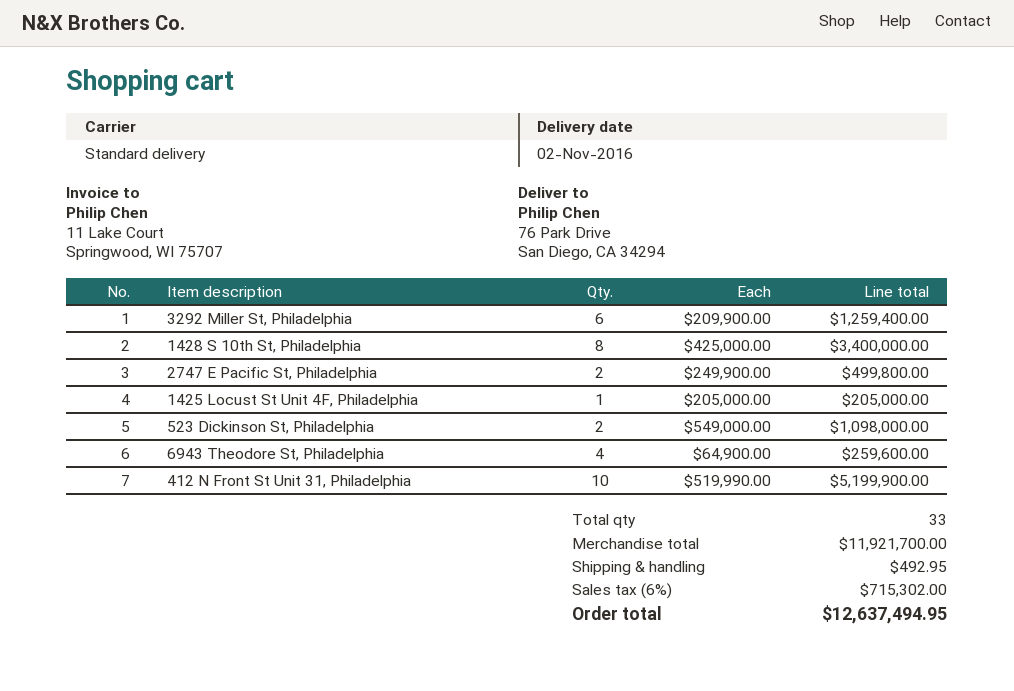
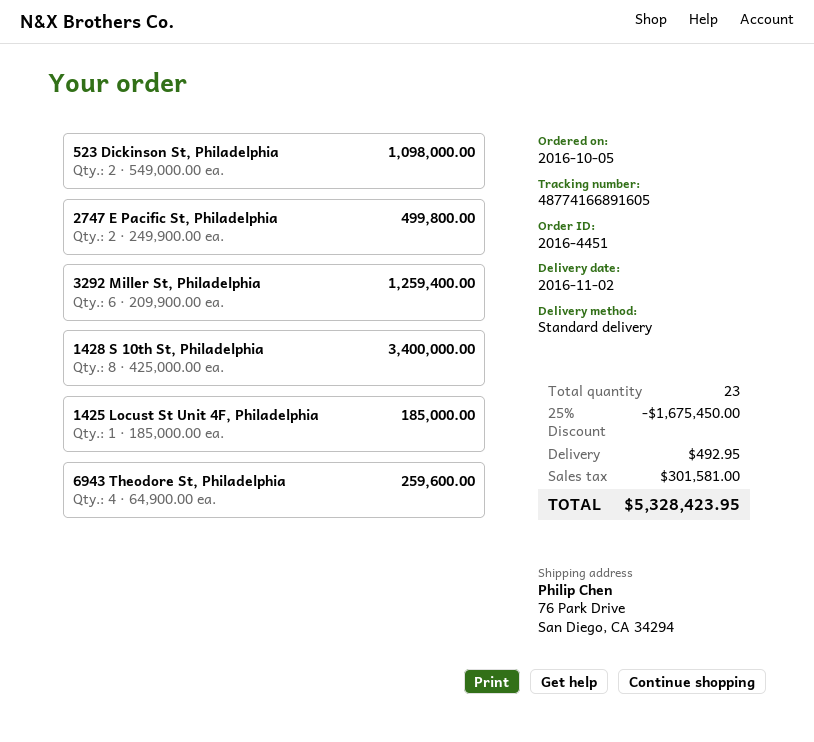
1425 Locust St Unit 4F, Philadelphia: 1 x 205000.00 = 205000.00 -> 1 x 185000.00 = 185000.00
412 N Front St Unit 31, Philadelphia: 10 x 519990.00 = 5199900.00 -> none
total quantity: 33 -> 23
discount: none -> 25% = 1675450.00
tax: 715302.00 -> 301581.00
total: 12637494.95 -> 5328423.95

